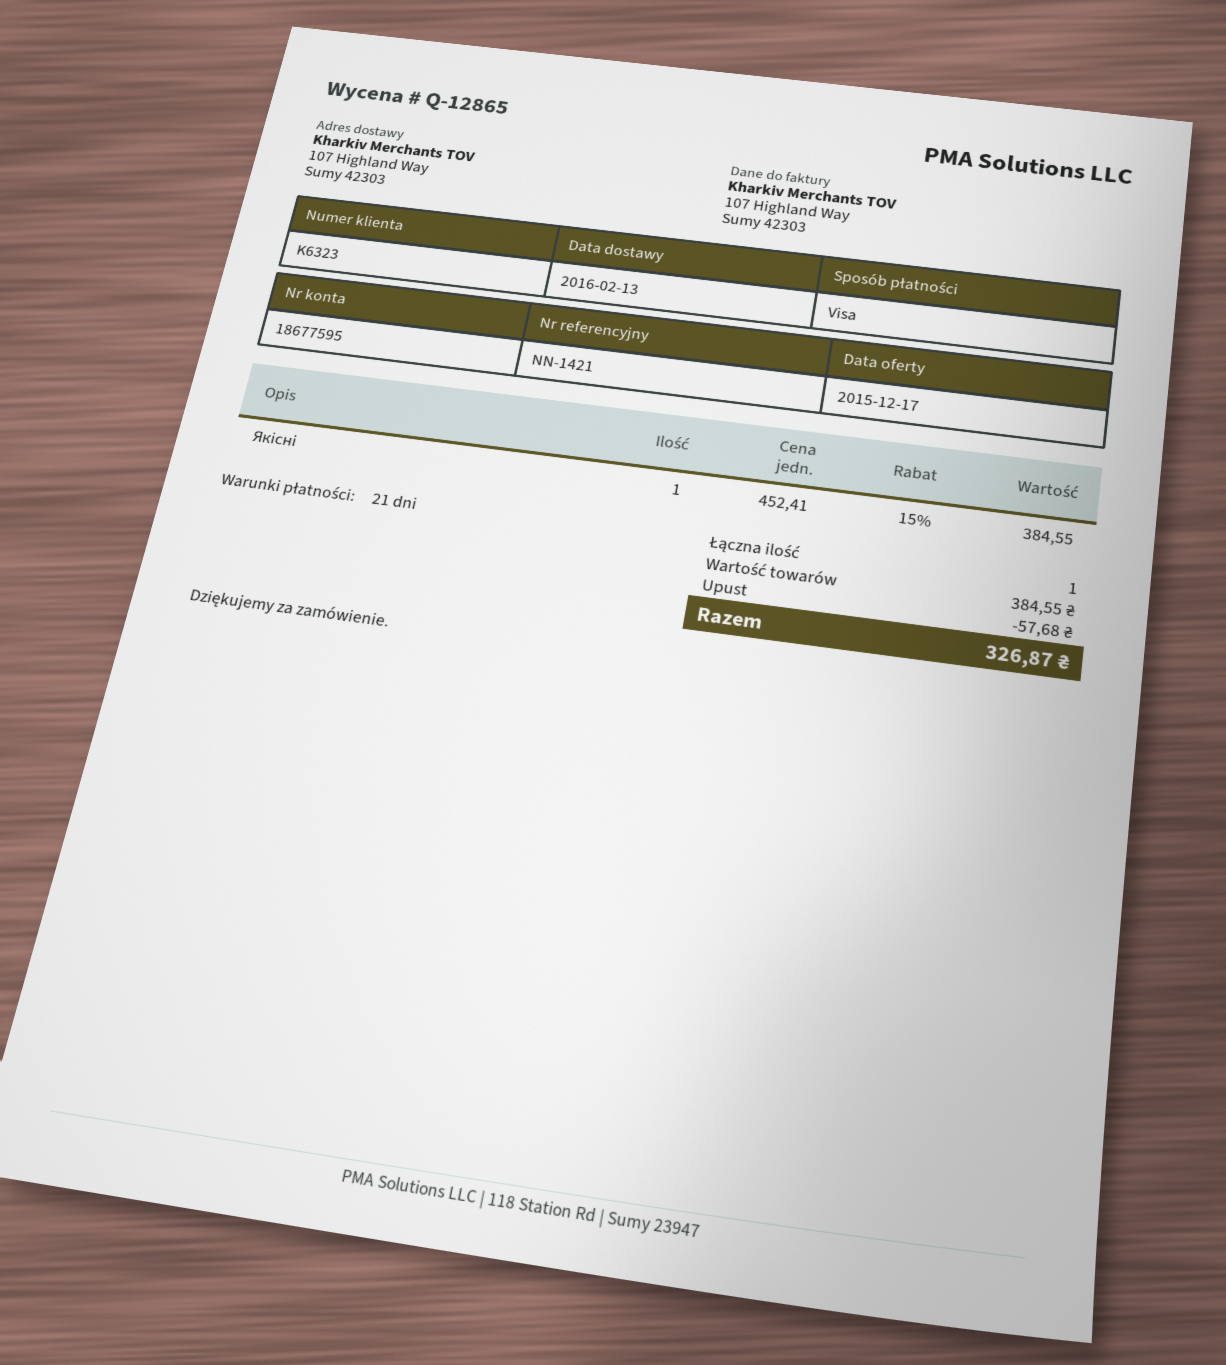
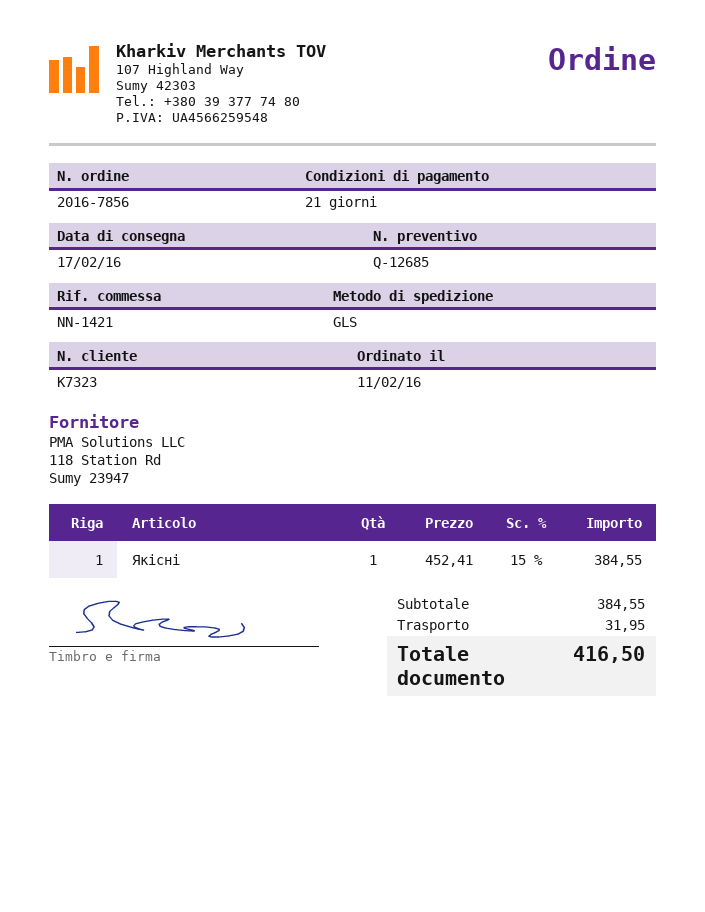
quote number: Q-12865 -> Q-12685
delivery date: 2016-02-13 -> 2016-02-17
customer number: K6323 -> K7323
discount: 57.68 -> none
shipping: none -> 31.95
total: 326.87 -> 416.50

